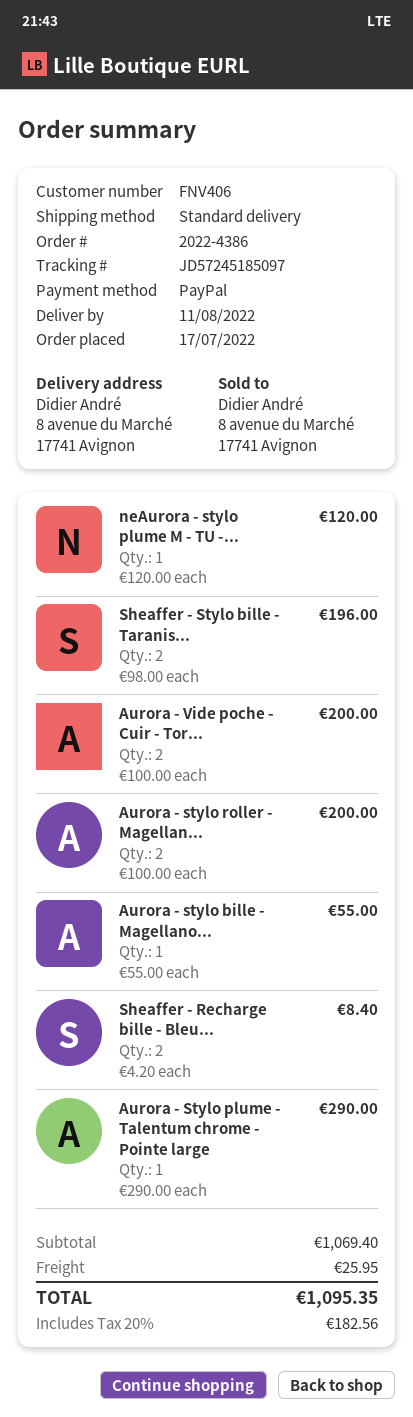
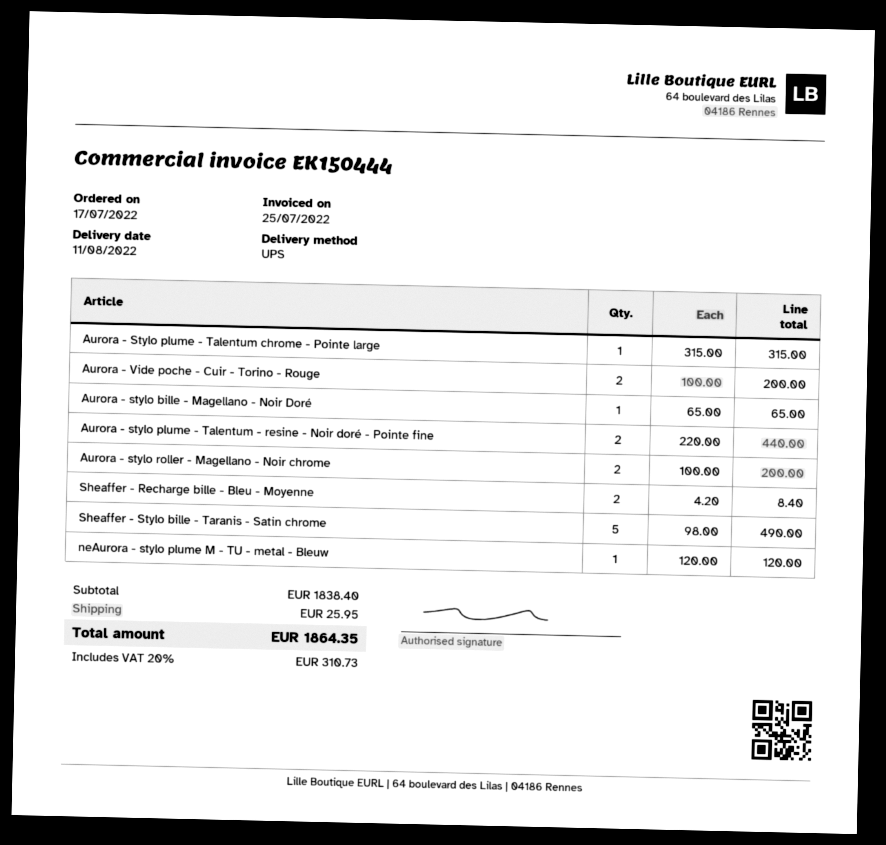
shipping method: standard -> UPS
Sheaffer - Stylo bille - Taranis...: 2 x 98.00 = 196.00 -> 5 x 98.00 = 490.00
Aurora - stylo bille - Magellano...: 1 x 55.00 = 55.00 -> 1 x 65.00 = 65.00
Aurora - Stylo plume - Talentum chrome - Pointe large: 1 x 290.00 = 290.00 -> 1 x 315.00 = 315.00
Aurora - stylo plume - Talentum - resine - Noir doré - Pointe fine: none -> 2 x 220.00 = 440.00
subtotal: 1069.40 -> 1838.40
tax: 20% = 182.56 -> 20% = 310.73
total: 1095.35 -> 1864.35

